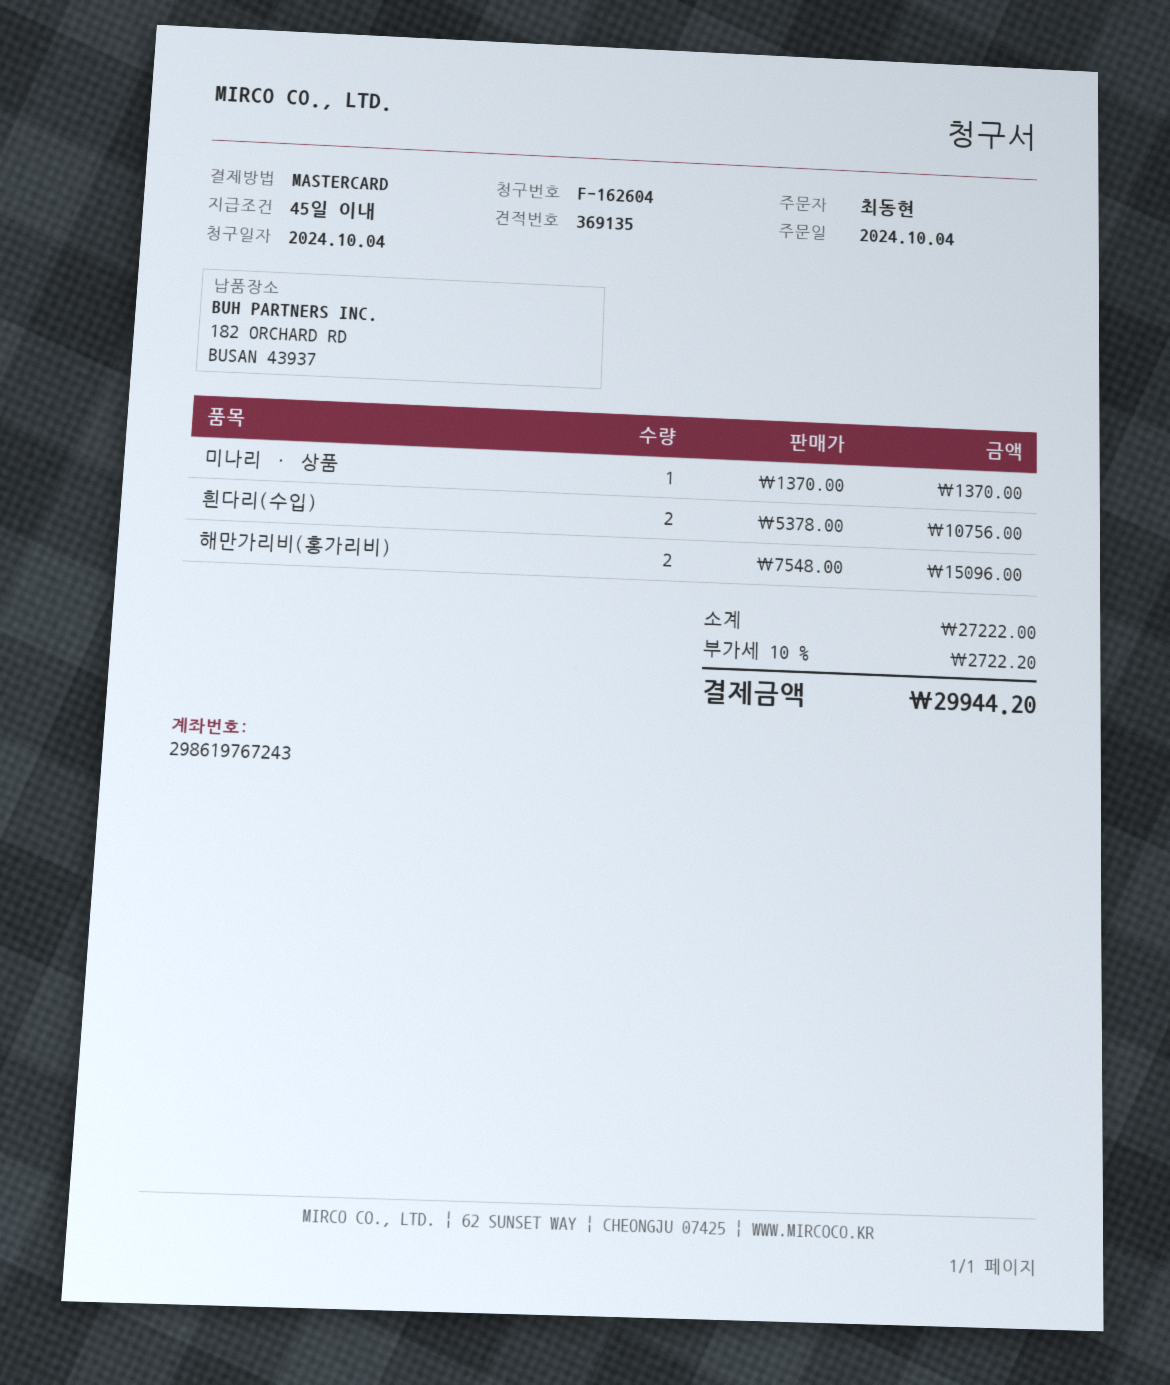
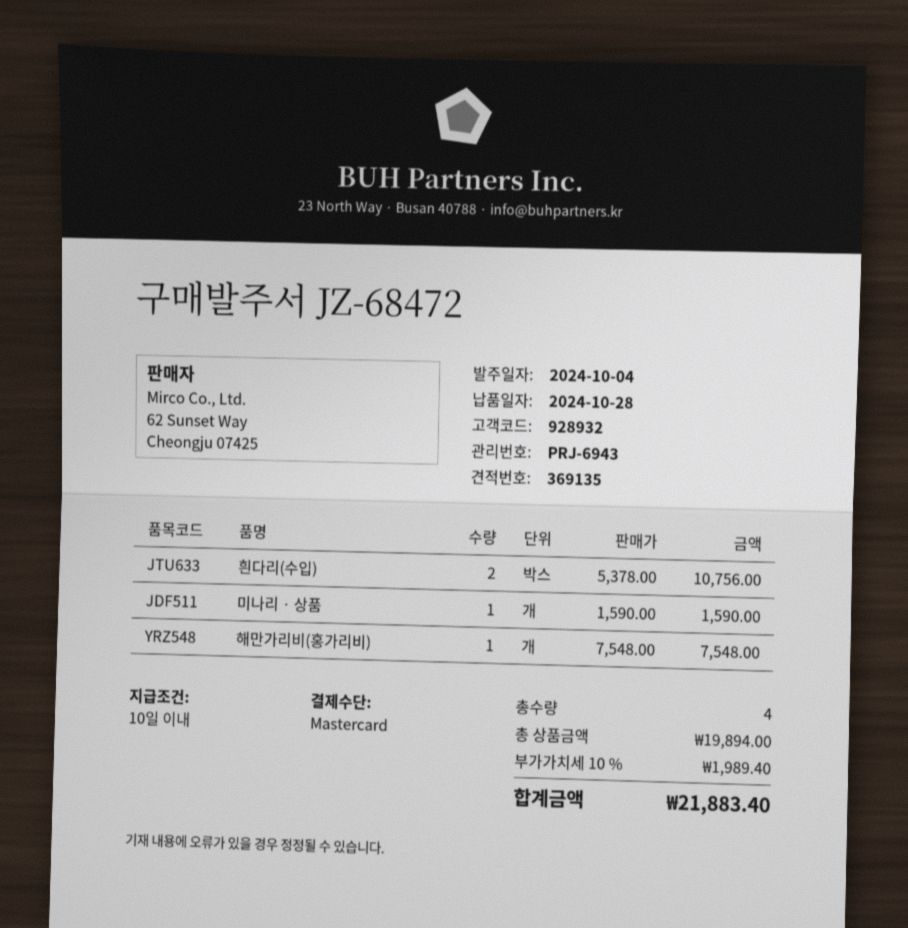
payment terms: 45 days -> 10 days
미나리 · 상품: 1 x 1370.00 = 1370.00 -> 1 x 1590.00 = 1590.00
해만가리비(홍가리비): 2 x 7548.00 = 15096.00 -> 1 x 7548.00 = 7548.00
subtotal: 27222.00 -> 19894.00
tax: 10% = 2722.20 -> 10% = 1989.40
total: 29944.20 -> 21883.40

